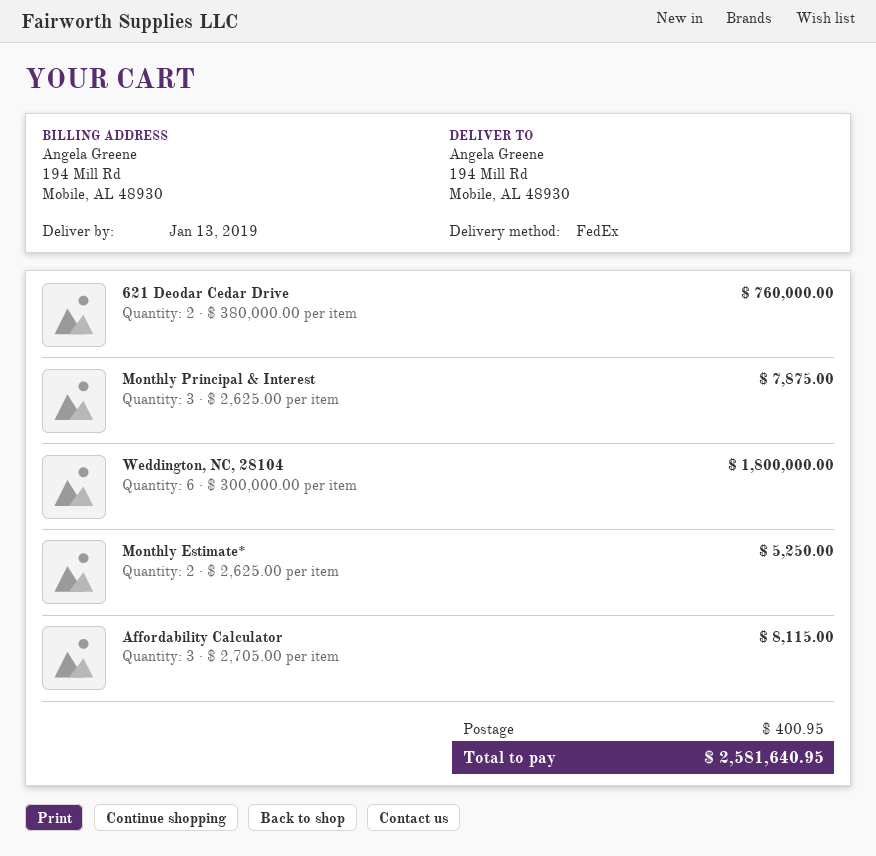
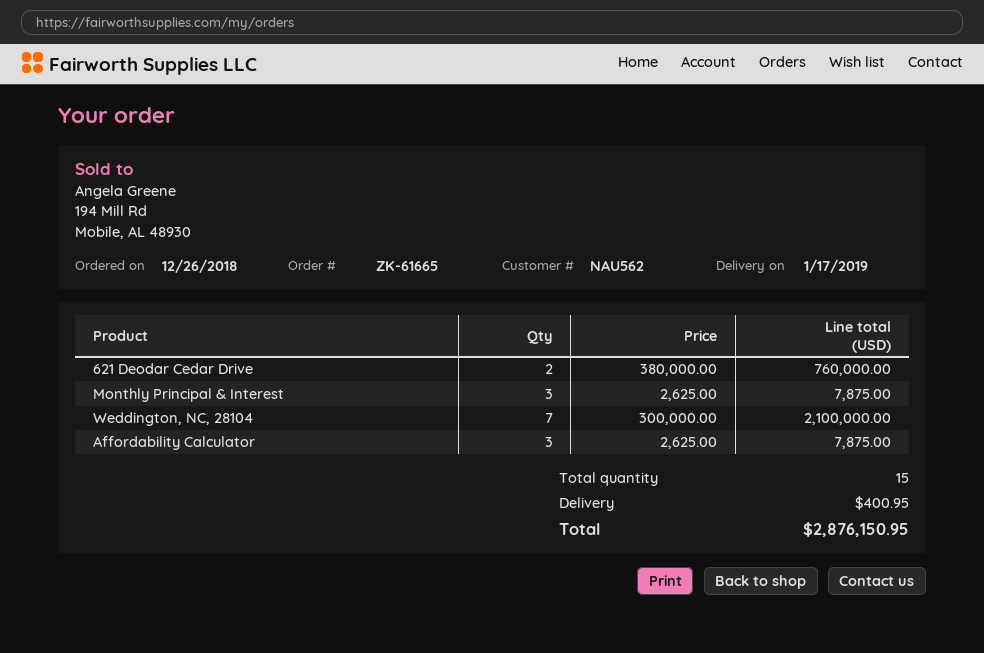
delivery date: 2019-01-13 -> 2019-01-17
Weddington, NC, 28104: 6 x 300000.00 = 1800000.00 -> 7 x 300000.00 = 2100000.00
Monthly Estimate*: 2 x 2625.00 = 5250.00 -> none
Affordability Calculator: 3 x 2705.00 = 8115.00 -> 3 x 2625.00 = 7875.00
total: 2581640.95 -> 2876150.95

